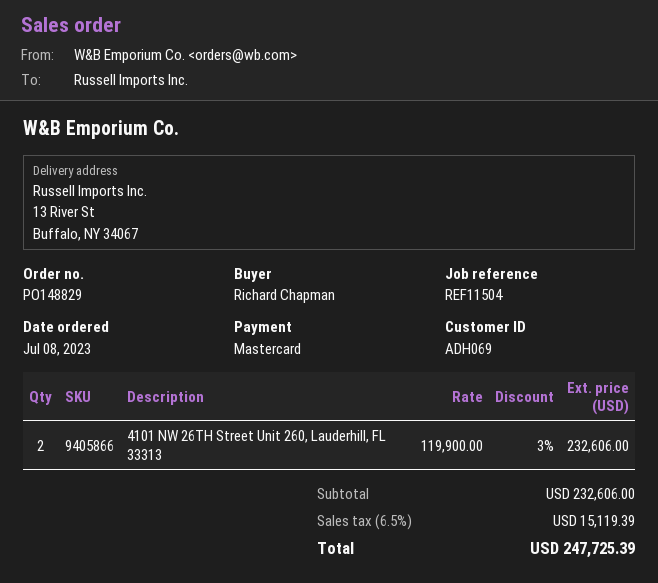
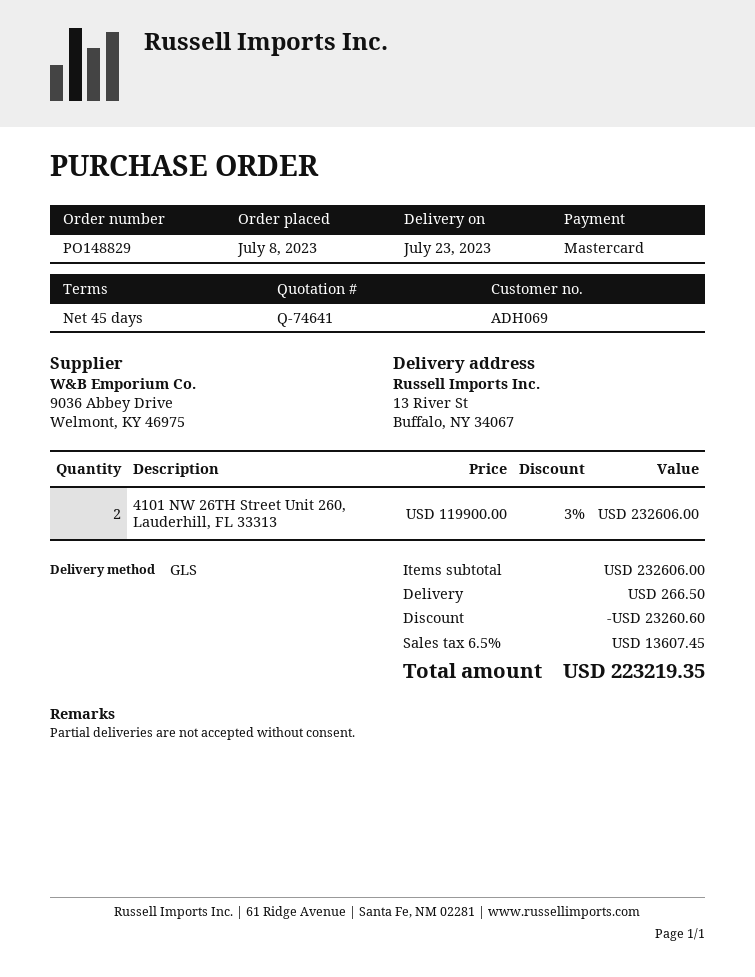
discount: none -> 23260.60
shipping: none -> 266.50
tax: 6.5% = 15119.39 -> 6.5% = 13607.45
total: 247725.39 -> 223219.35

